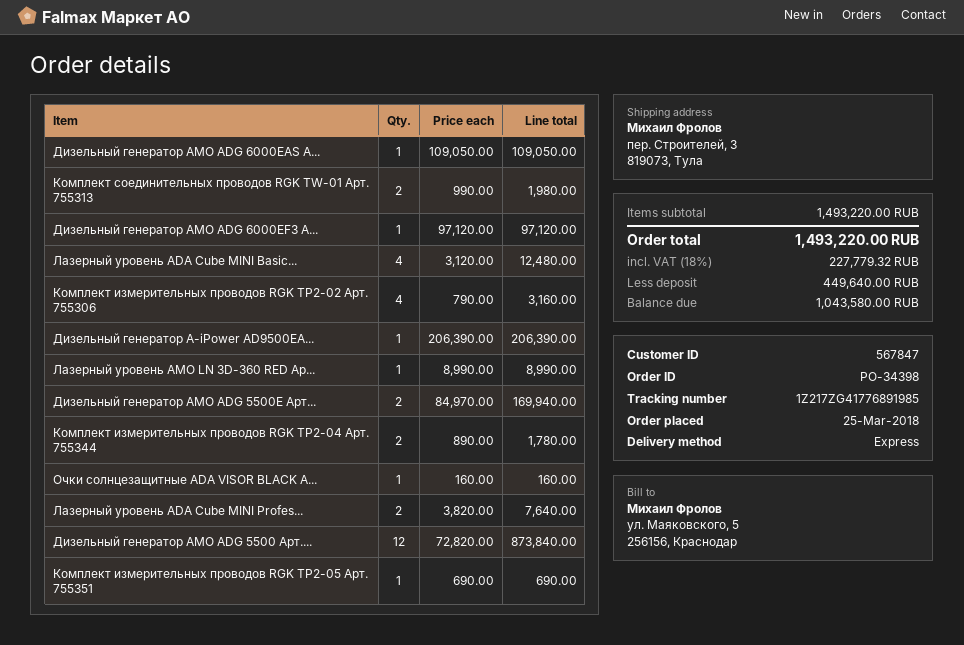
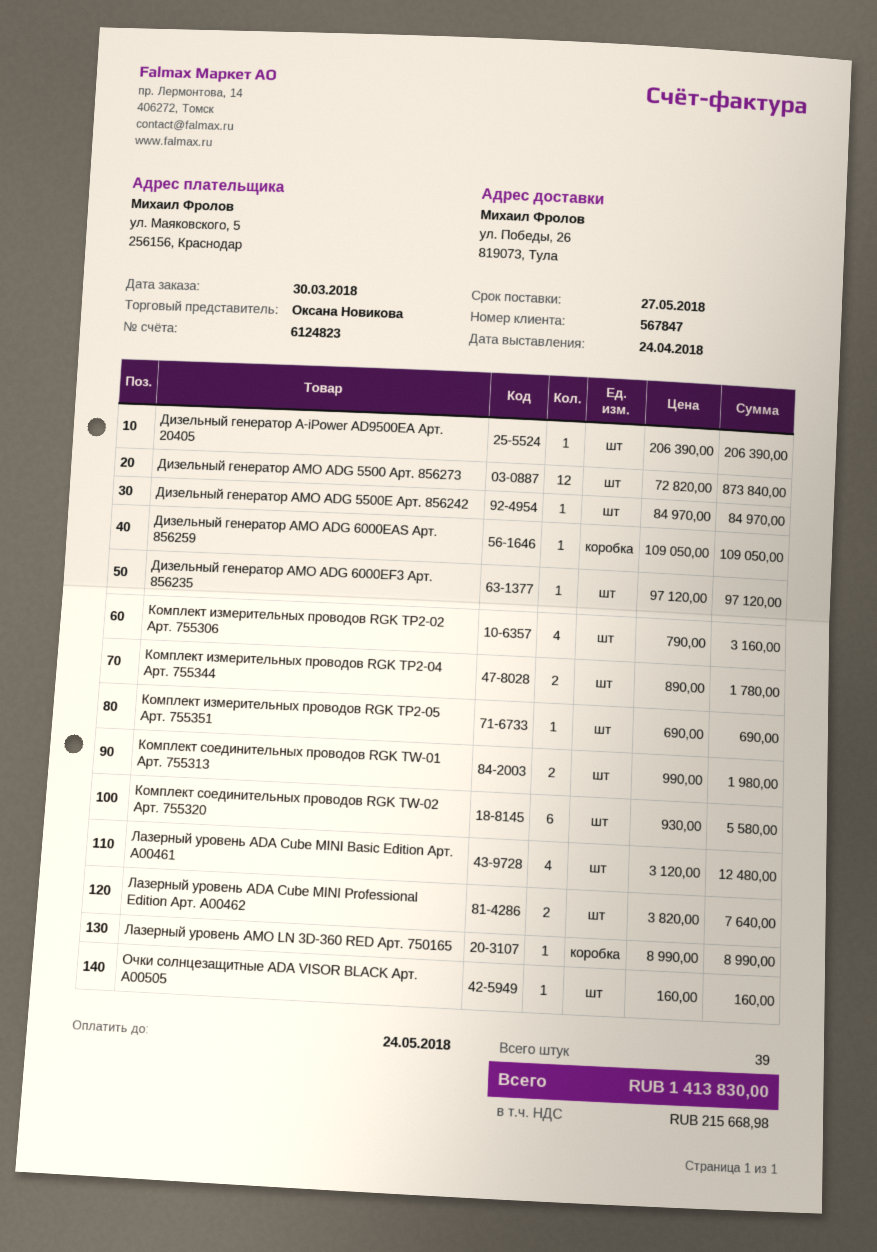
order date: 2018-03-25 -> 2018-03-30
ship to: пер. Строителей, 3, 819073, Тула -> ул. Победы, 26, 819073, Тула
Дизельный генератор AMO ADG 5500E Арт...: 2 x 84970.00 = 169940.00 -> 1 x 84970.00 = 84970.00
Комплект соединительных проводов RGK TW-02 Арт. 755320: none -> 6 x 930.00 = 5580.00
tax: 227779.32 -> 215668.98
total: 1493220.00 -> 1413830.00

